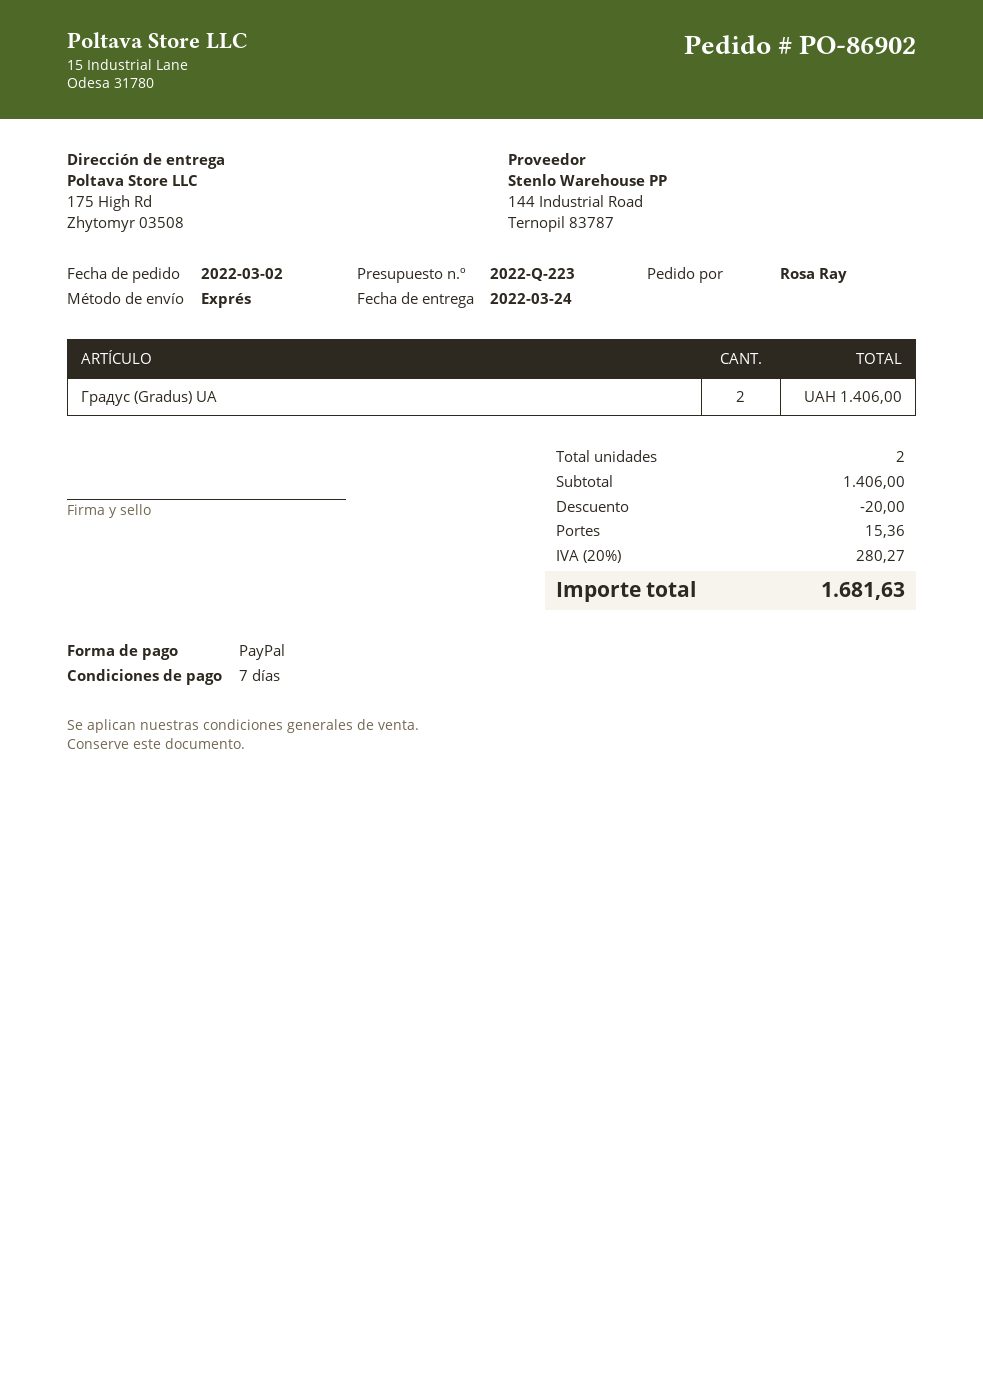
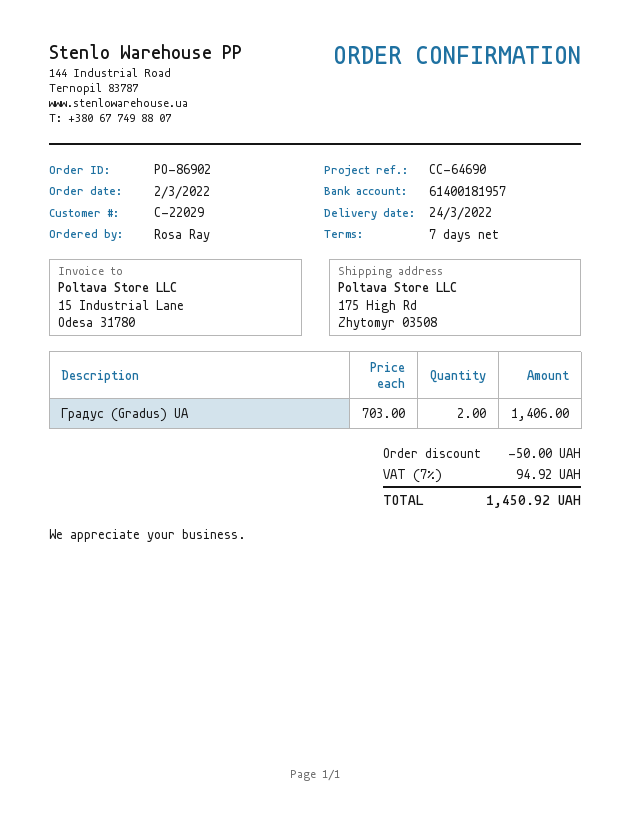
discount: 20.00 -> 50.00
shipping: 15.36 -> none
tax: 20% = 280.27 -> 7% = 94.92
total: 1681.63 -> 1450.92

